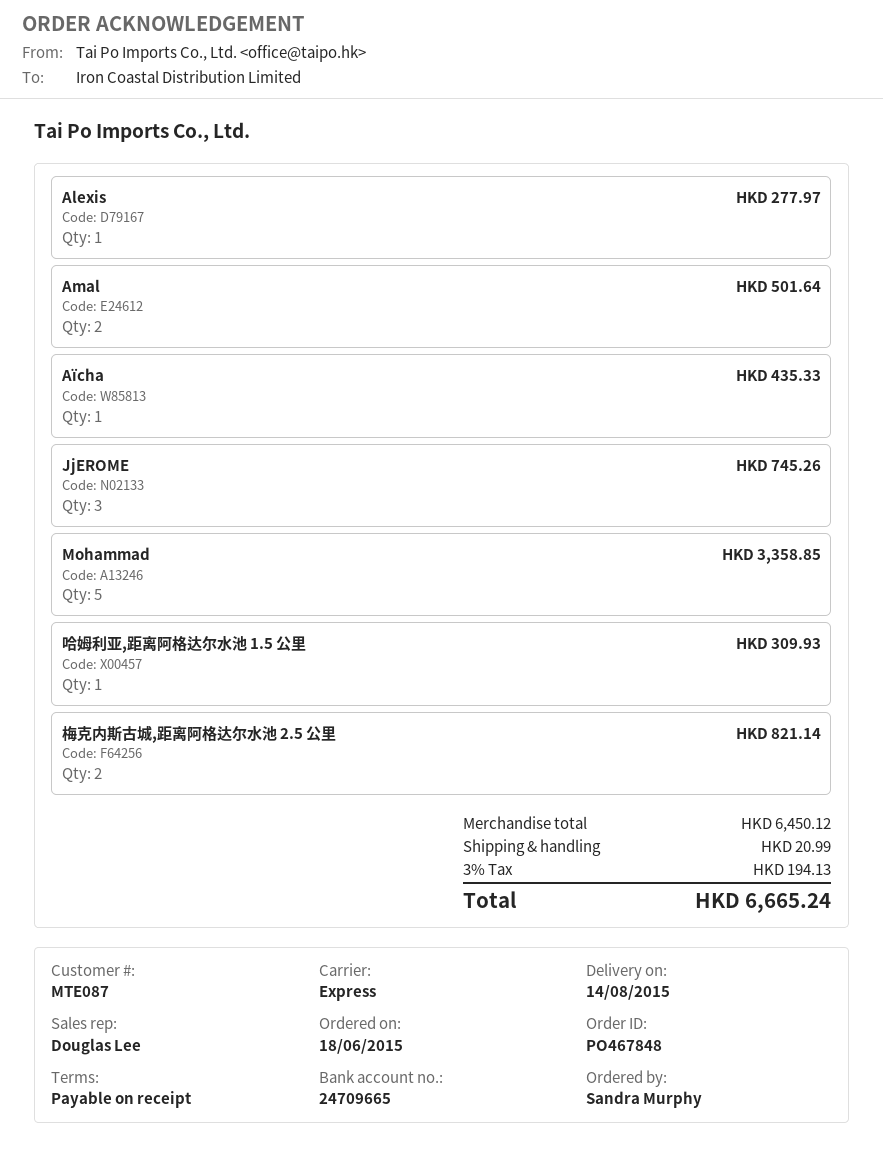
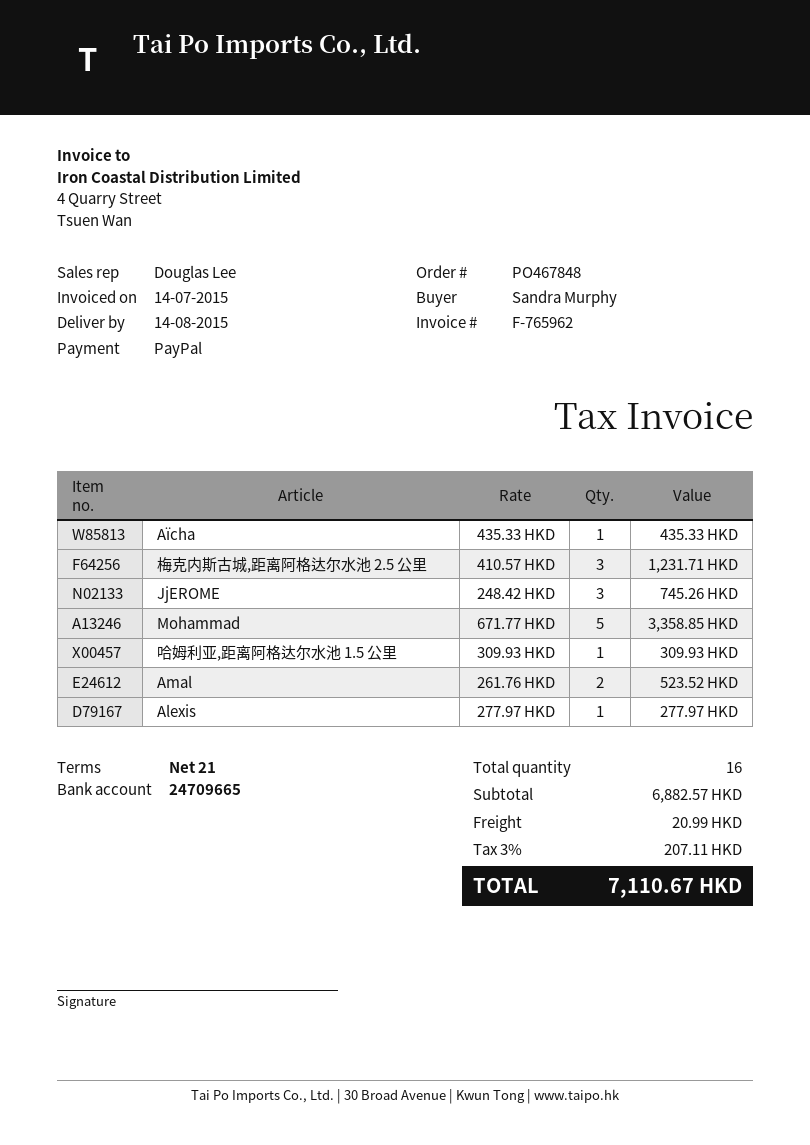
payment terms: on receipt -> 21 days
Amal: 2 for 501.64 -> 2 for 523.52
梅克内斯古城,距离阿格达尔水池 2.5 公里: 2 for 821.14 -> 3 for 1231.71
subtotal: 6450.12 -> 6882.57
tax: 3% = 194.13 -> 3% = 207.11
total: 6665.24 -> 7110.67

